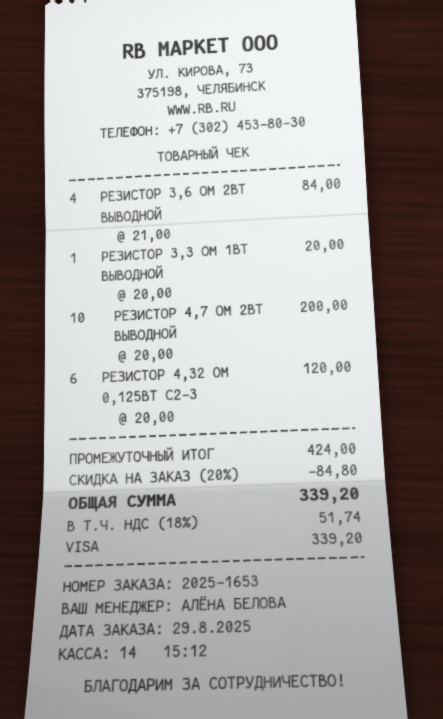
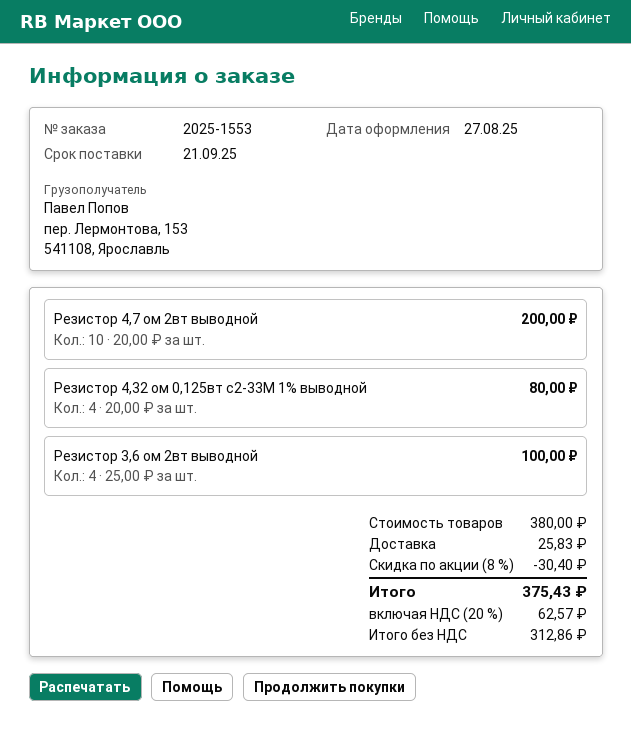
order number: 2025-1653 -> 2025-1553
order date: 2025-08-29 -> 2025-08-27
РЕЗИСТОР 3,6 ОМ 2ВТ ВЫВОДНОЙ: 4 x 21.00 = 84.00 -> 4 x 25.00 = 100.00
РЕЗИСТОР 3,3 ОМ 1ВТ ВЫВОДНОЙ: 1 x 20.00 = 20.00 -> none
РЕЗИСТОР 4,32 ОМ 0,125ВТ С2-3: 6 x 20.00 = 120.00 -> 4 x 20.00 = 80.00
subtotal: 424.00 -> 380.00
discount: 20% = 84.80 -> 8% = 30.40
shipping: none -> 25.83
tax: 18% = 51.74 -> 20% = 62.57
total: 339.20 -> 375.43

